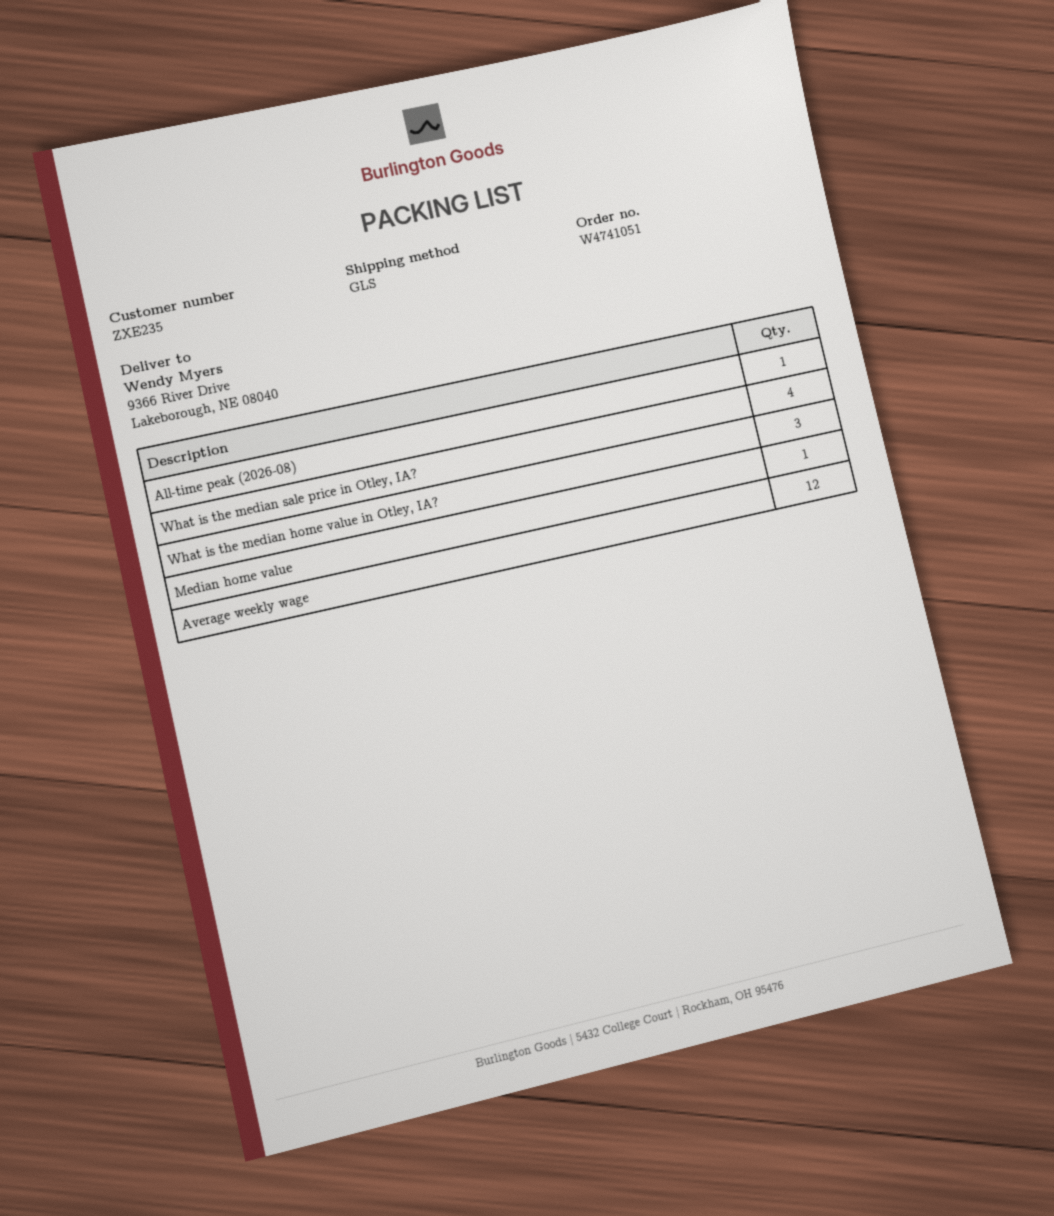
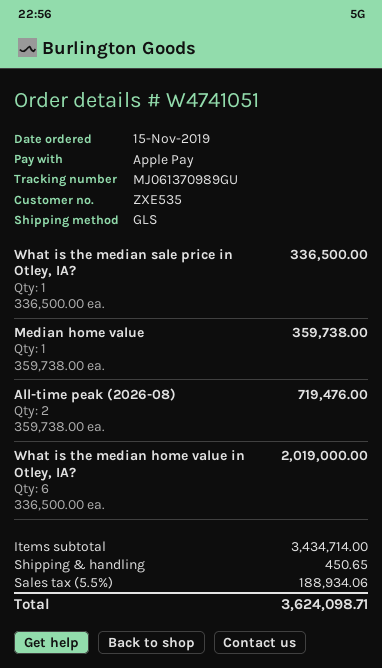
customer number: ZXE235 -> ZXE535
All-time peak (2026-08): 1 -> 2
What is the median sale price in Otley, IA?: 4 -> 1
What is the median home value in Otley, IA?: 3 -> 6
Average weekly wage: 12 -> none

